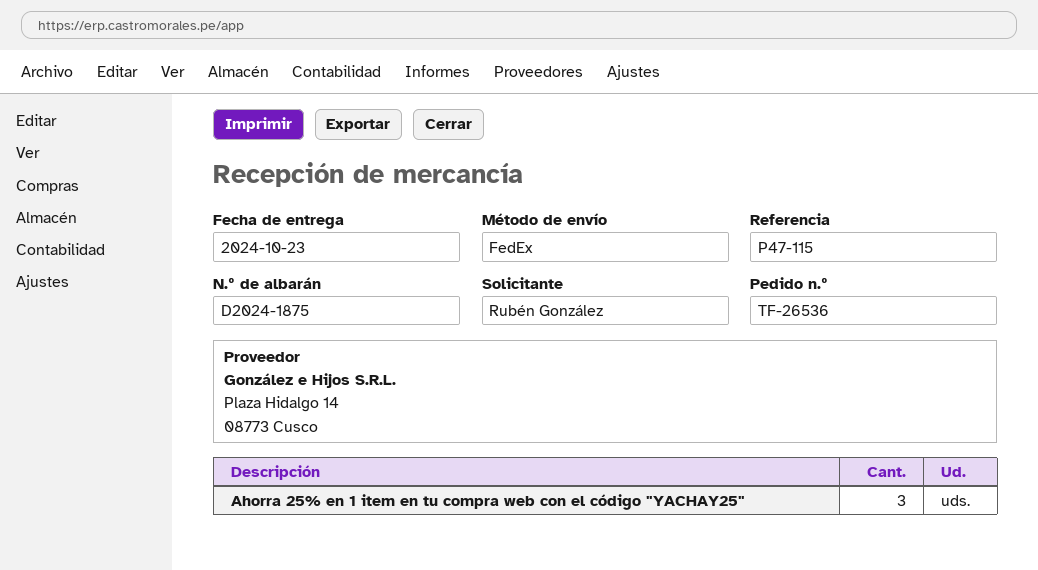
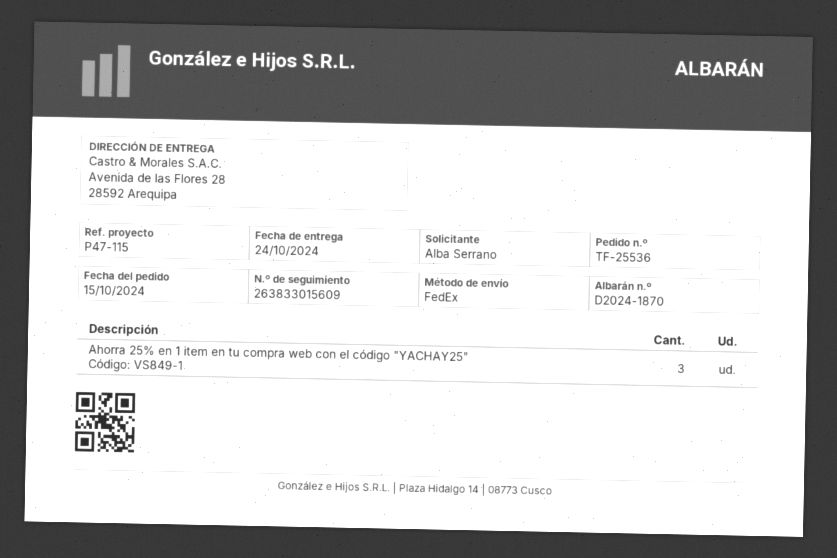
order number: TF-26536 -> TF-25536
delivery note number: D2024-1875 -> D2024-1870
delivery date: 2024-10-23 -> 2024-10-24
ordered by: Rubén González -> Alba Serrano

